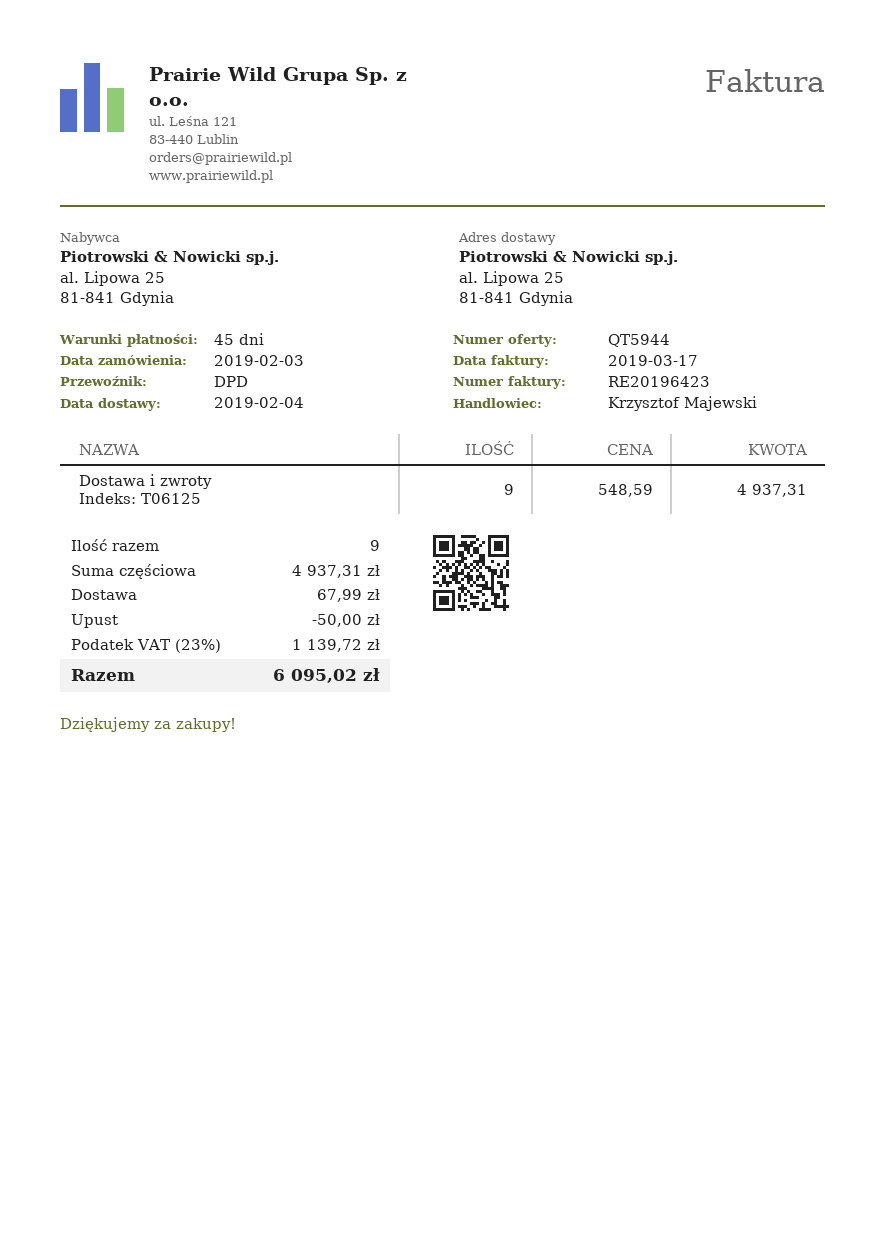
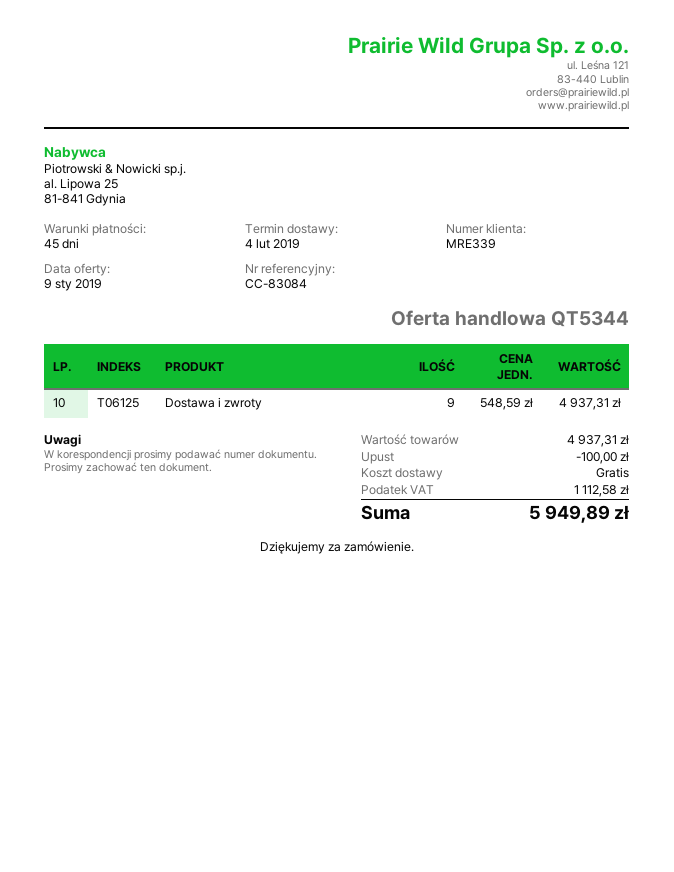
quote number: QT5944 -> QT5344
discount: 50.00 -> 100.00
shipping: 67.99 -> 0.00
tax: 1139.72 -> 1112.58
total: 6095.02 -> 5949.89

